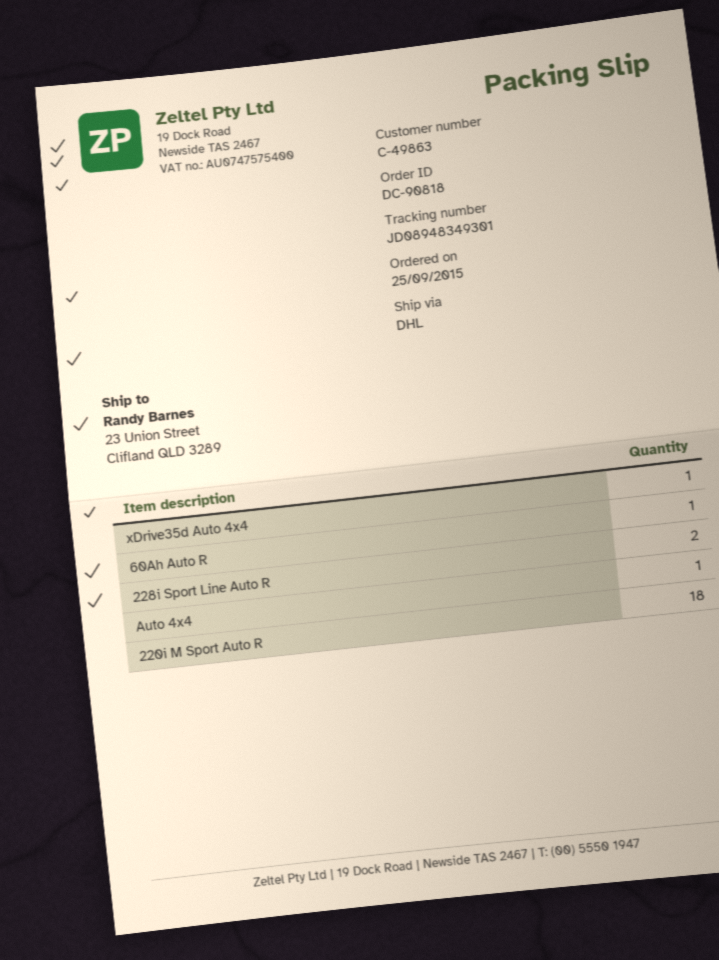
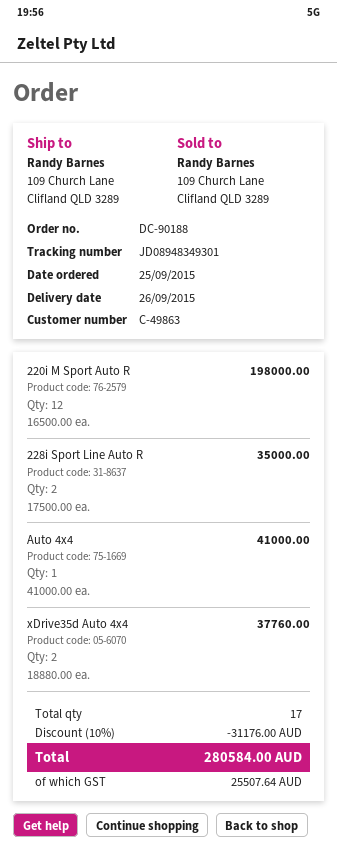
order number: DC-90818 -> DC-90188
ship to: 23 Union Street, Clifland QLD 3289 -> 109 Church Lane, Clifland QLD 3289
xDrive35d Auto 4x4: 1 -> 2
60Ah Auto R: 1 -> none
220i M Sport Auto R: 18 -> 12

